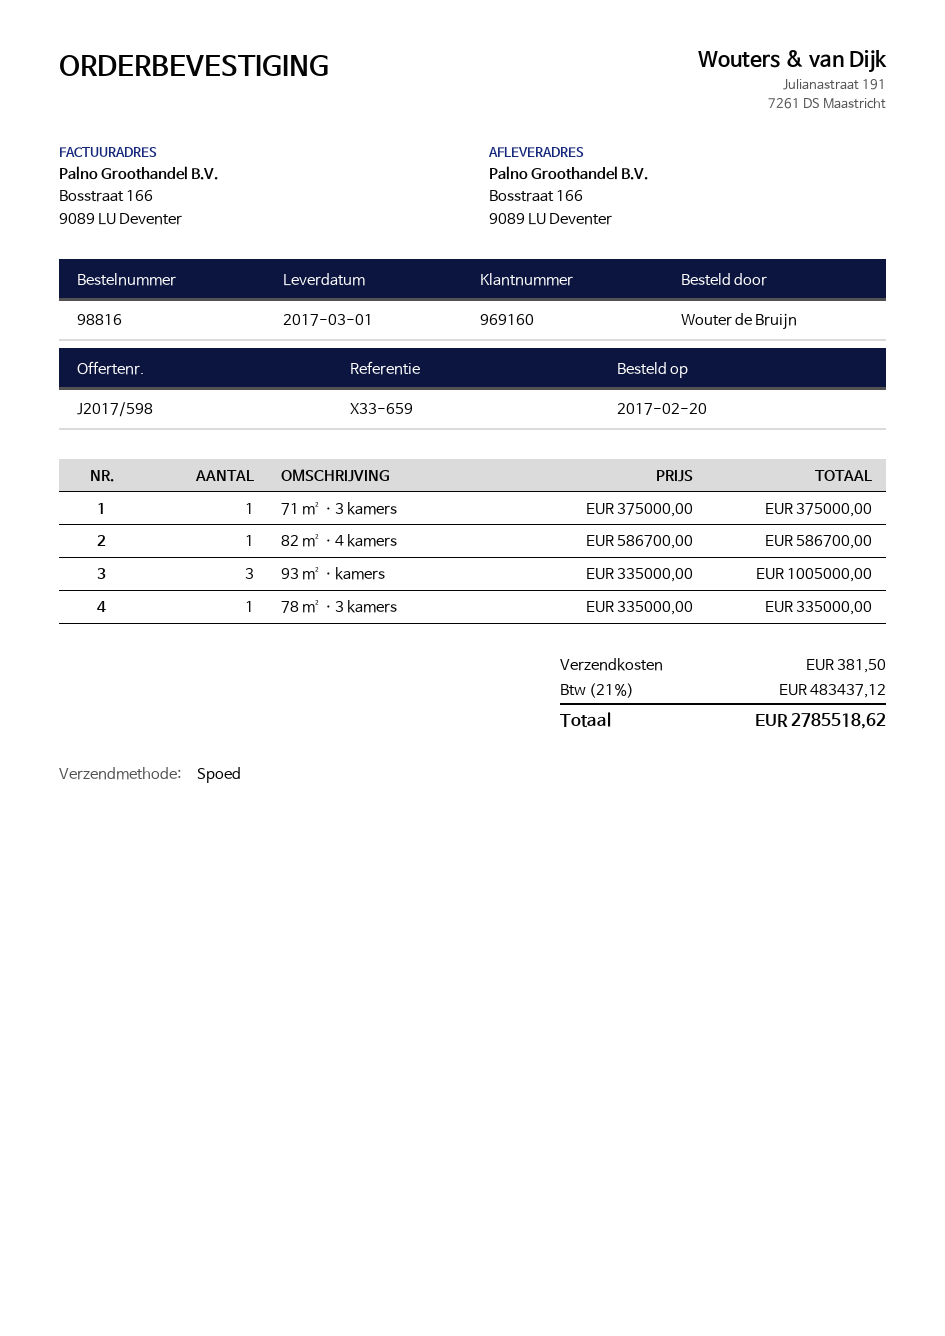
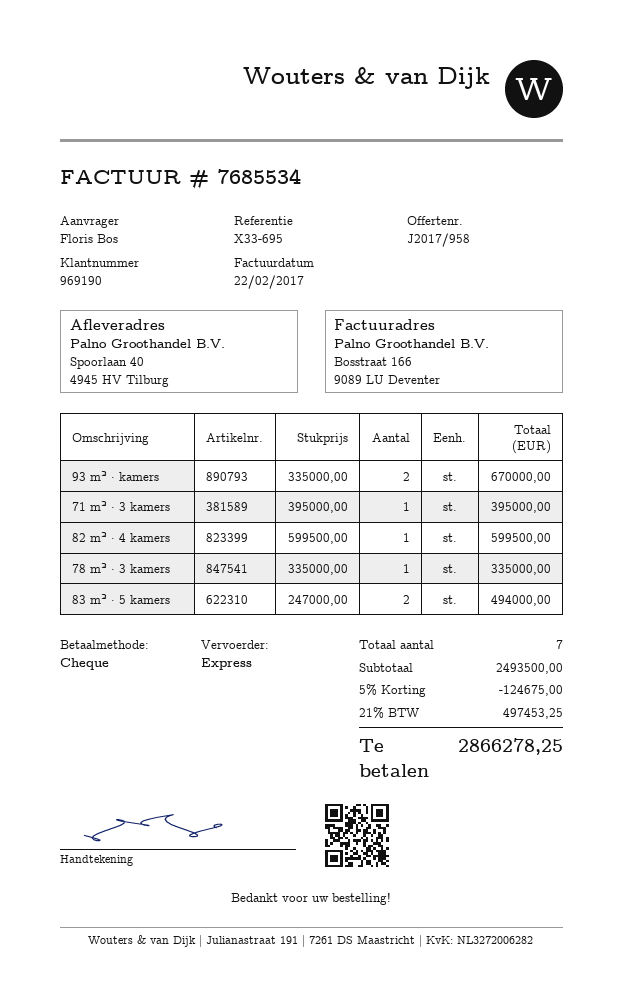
quote number: J2017/598 -> J2017/958
customer number: 969160 -> 969190
reference: X33-659 -> X33-695
ordered by: Wouter de Bruijn -> Floris Bos
ship to: Bosstraat 166, 9089 LU Deventer -> Spoorlaan 40, 4945 HV Tilburg
71 m² · 3 kamers: 1 x 375000.00 = 375000.00 -> 1 x 395000.00 = 395000.00
82 m² · 4 kamers: 1 x 586700.00 = 586700.00 -> 1 x 599500.00 = 599500.00
93 m² · kamers: 3 x 335000.00 = 1005000.00 -> 2 x 335000.00 = 670000.00
83 m² · 5 kamers: none -> 2 x 247000.00 = 494000.00
discount: none -> 5% = 124675.00
shipping: 381.50 -> none
tax: 21% = 483437.12 -> 21% = 497453.25
total: 2785518.62 -> 2866278.25

